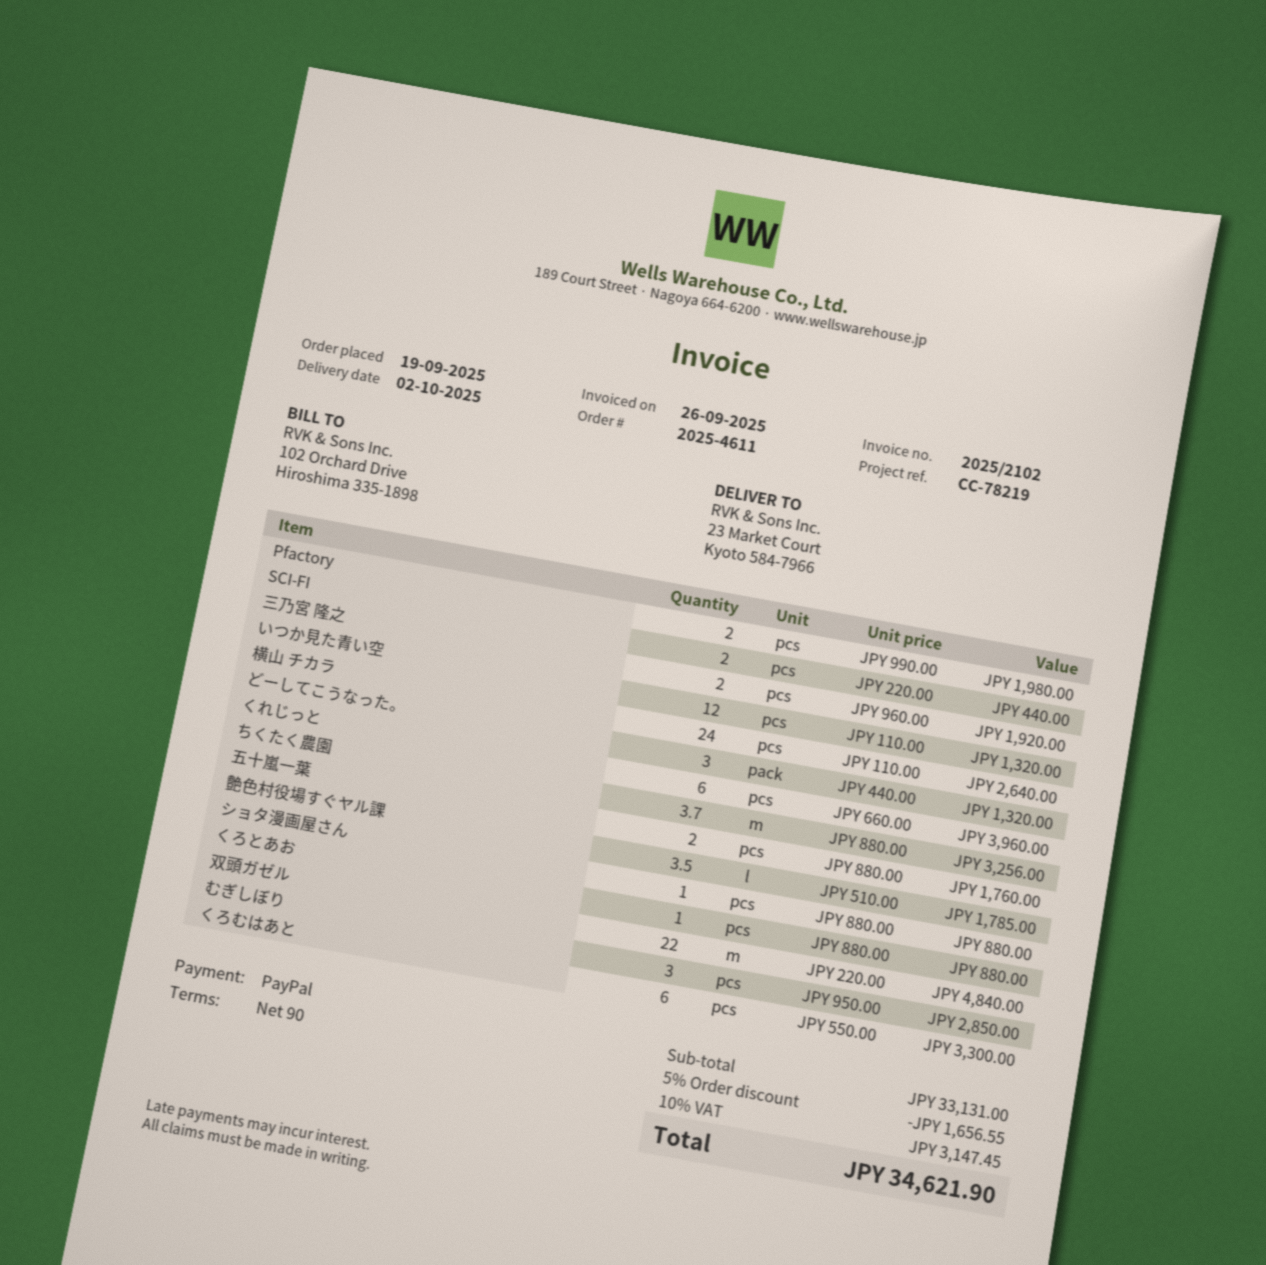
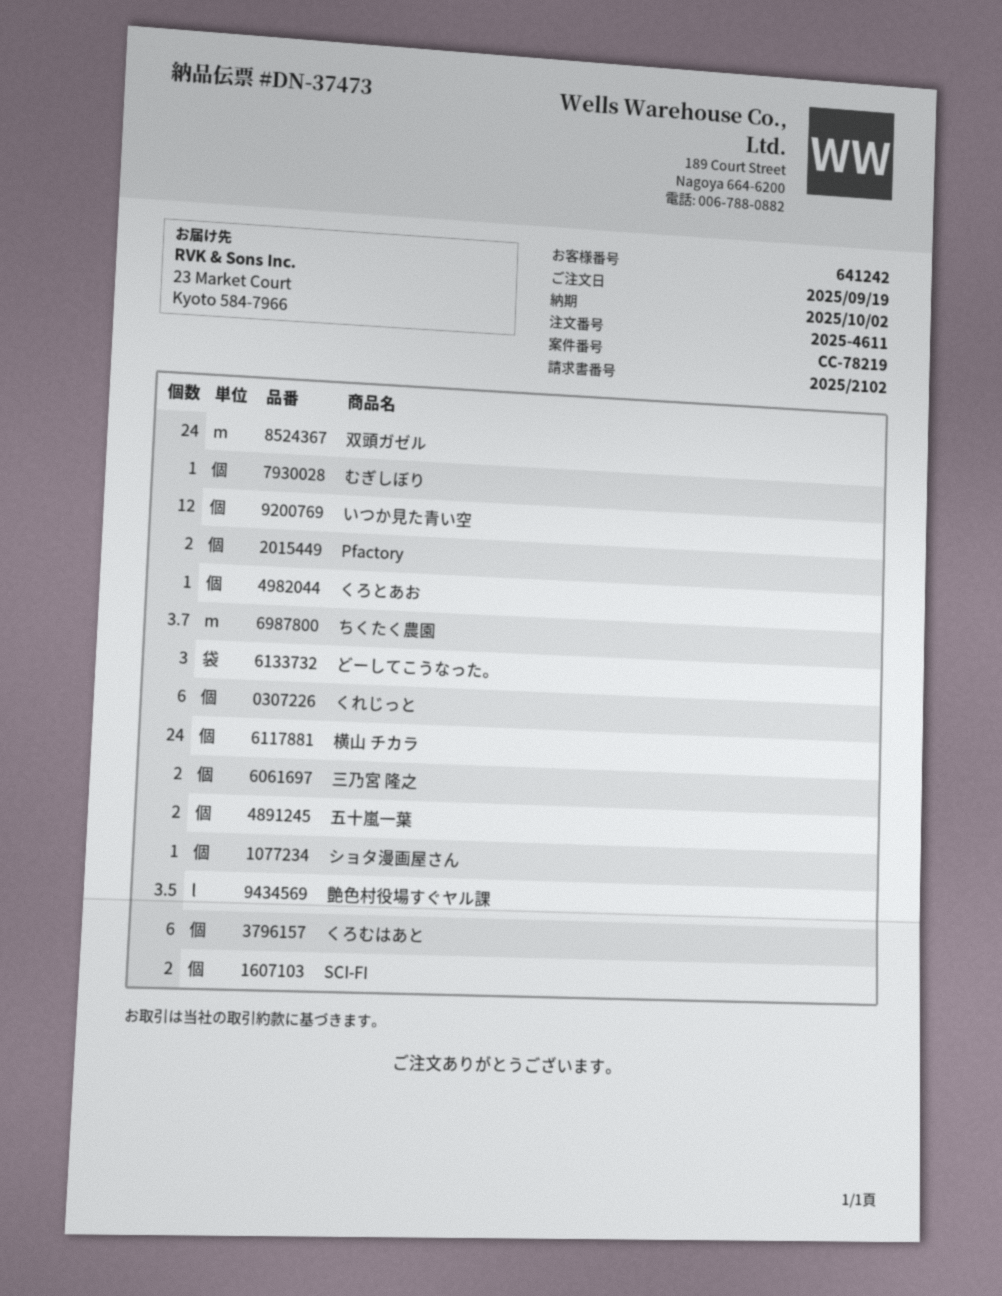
双頭ガゼル: 22 -> 24
むぎしぼり: 3 -> 1

